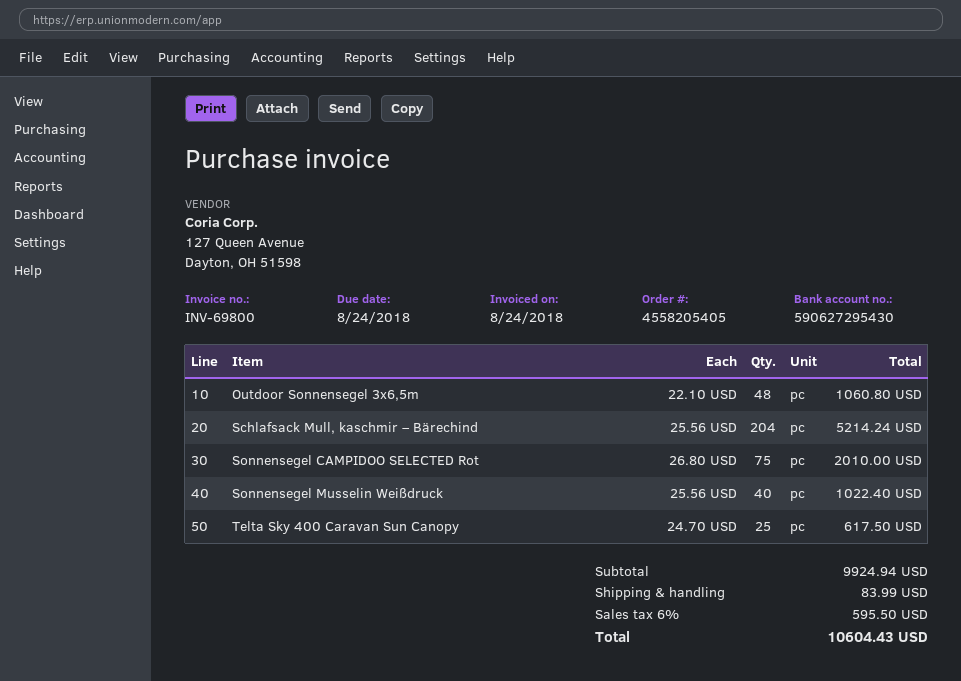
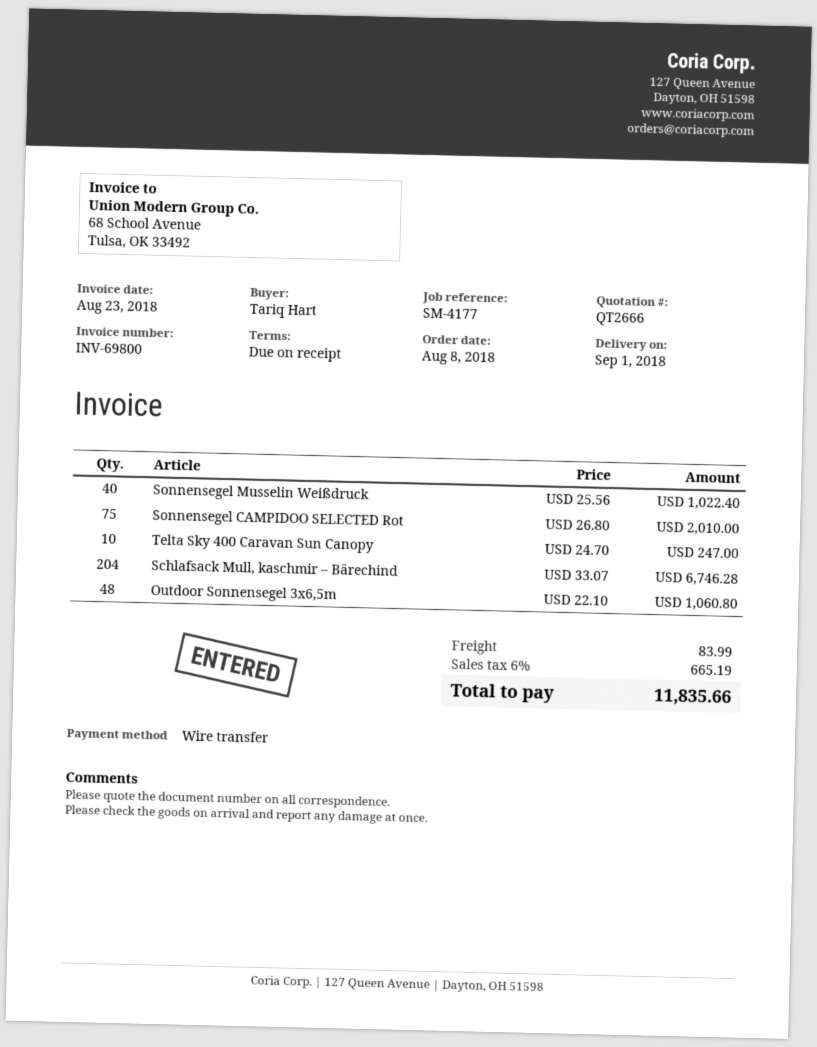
invoice date: 2018-08-24 -> 2018-08-23
Schlafsack Mull, kaschmir – Bärechind: 204 x 25.56 = 5214.24 -> 204 x 33.07 = 6746.28
Telta Sky 400 Caravan Sun Canopy: 25 x 24.70 = 617.50 -> 10 x 24.70 = 247.00
tax: 6% = 595.50 -> 6% = 665.19
total: 10604.43 -> 11835.66

